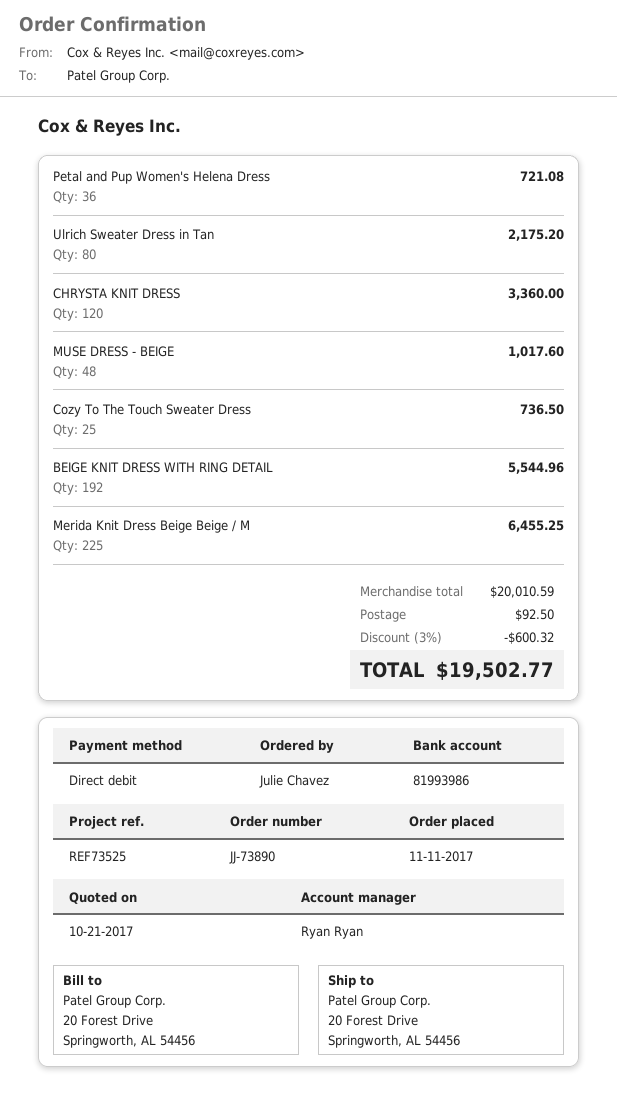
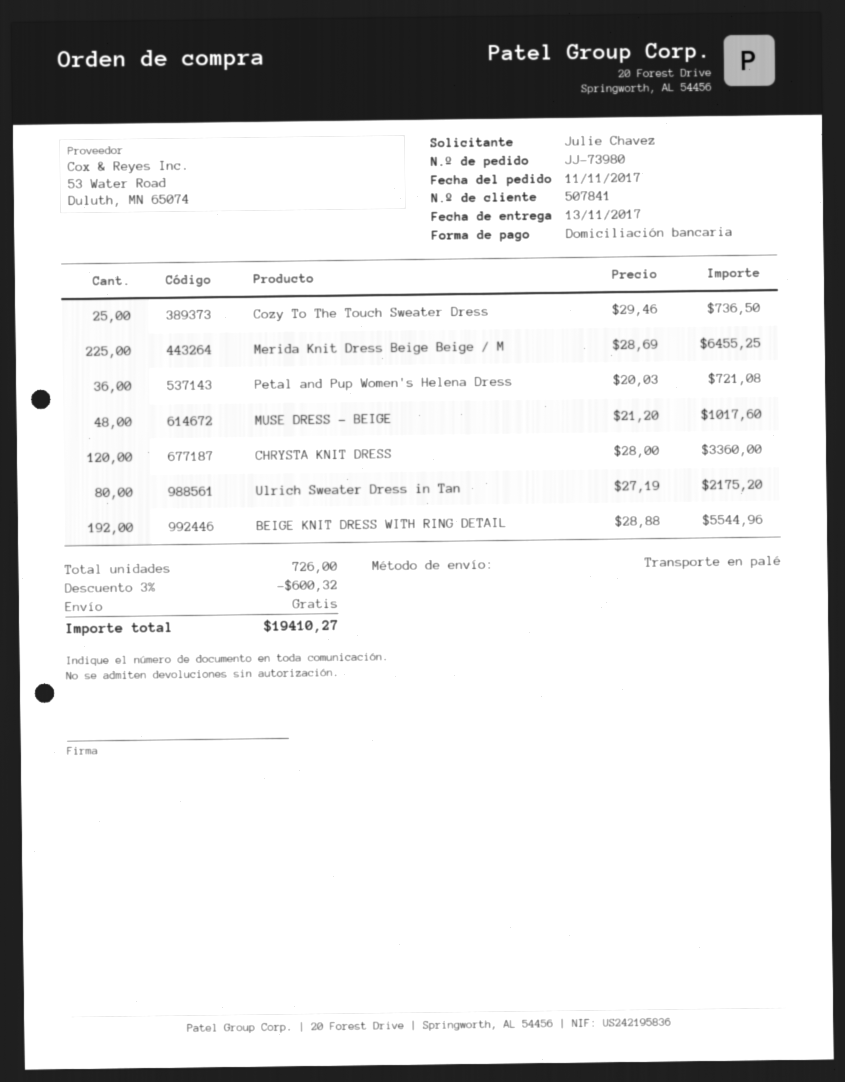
order number: JJ-73890 -> JJ-73980
shipping: 92.50 -> 0.00
total: 19502.77 -> 19410.27

